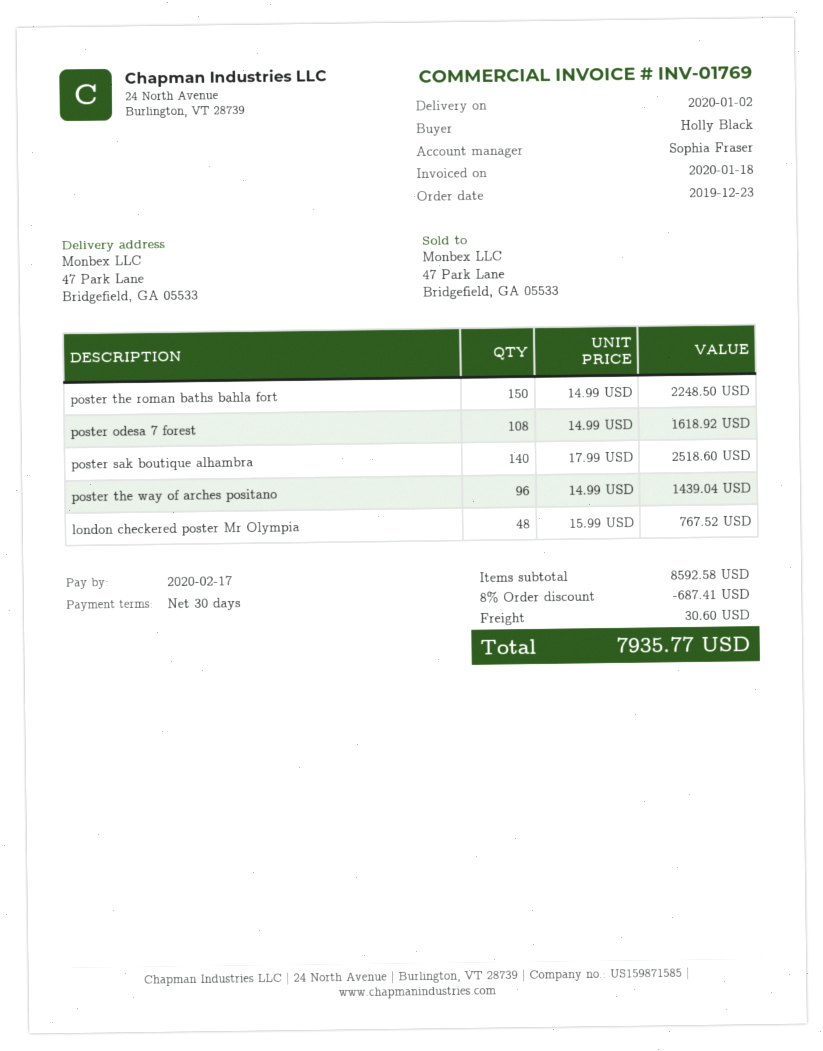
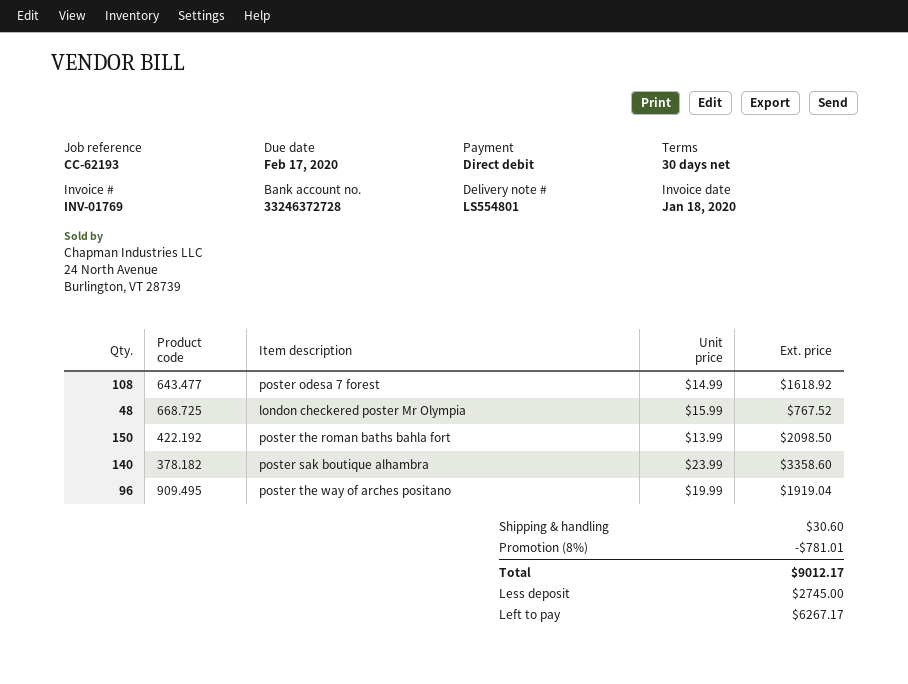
poster the roman baths bahla fort: 150 x 14.99 = 2248.50 -> 150 x 13.99 = 2098.50
poster sak boutique alhambra: 140 x 17.99 = 2518.60 -> 140 x 23.99 = 3358.60
poster the way of arches positano: 96 x 14.99 = 1439.04 -> 96 x 19.99 = 1919.04
discount: 8% = 687.41 -> 8% = 781.01
total: 7935.77 -> 9012.17

